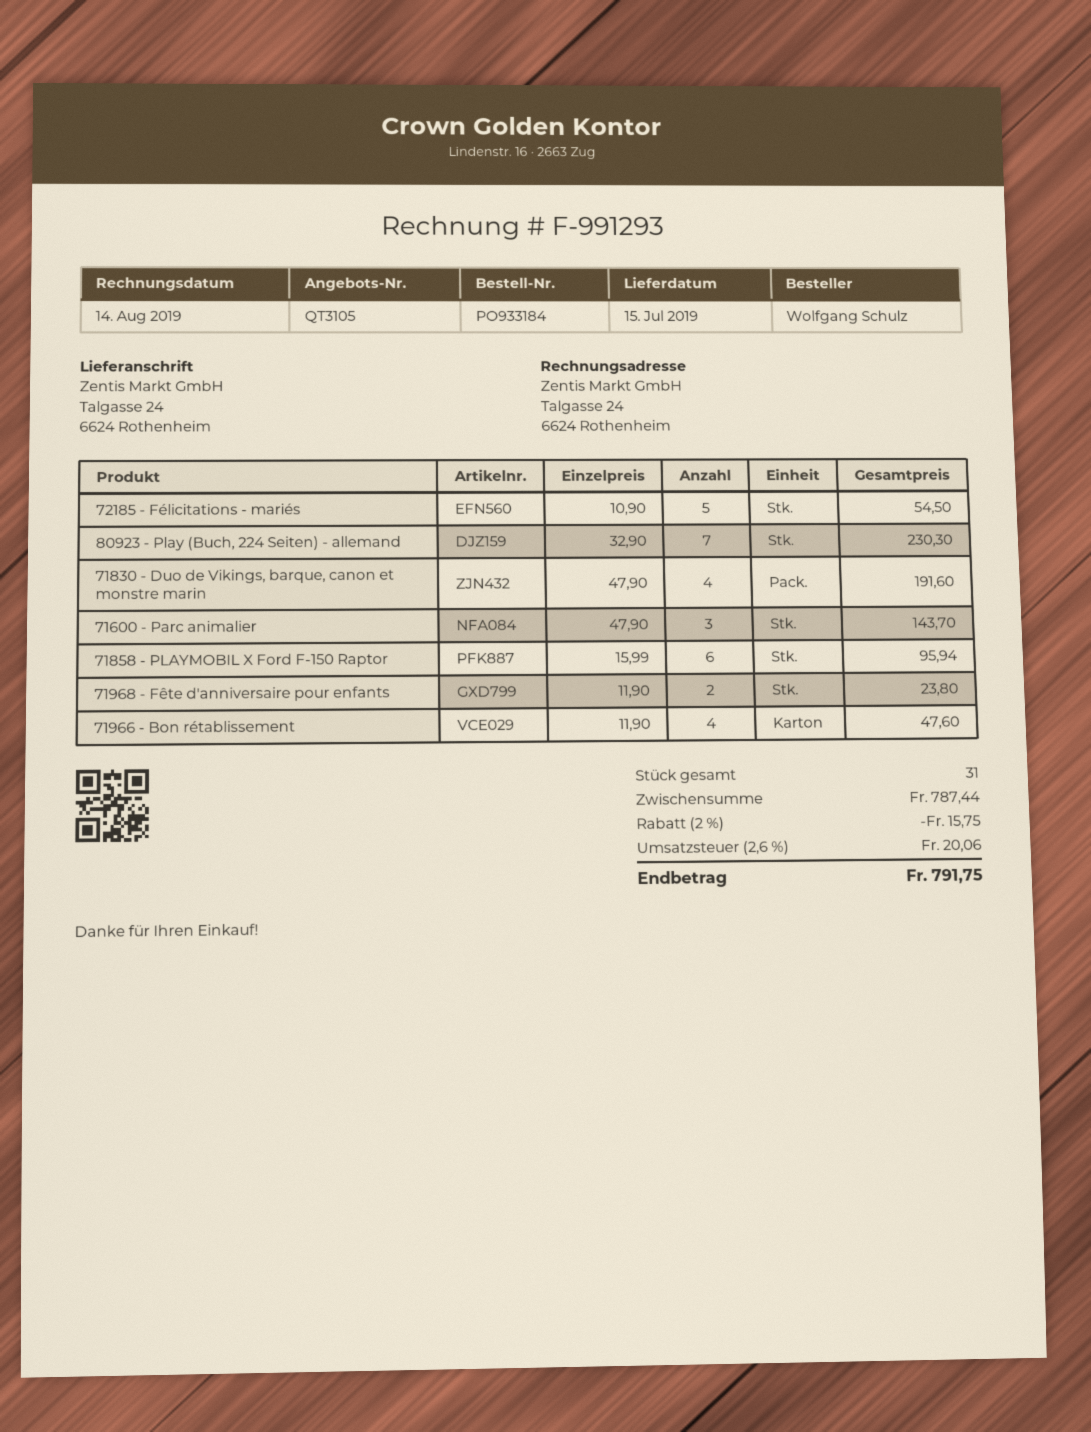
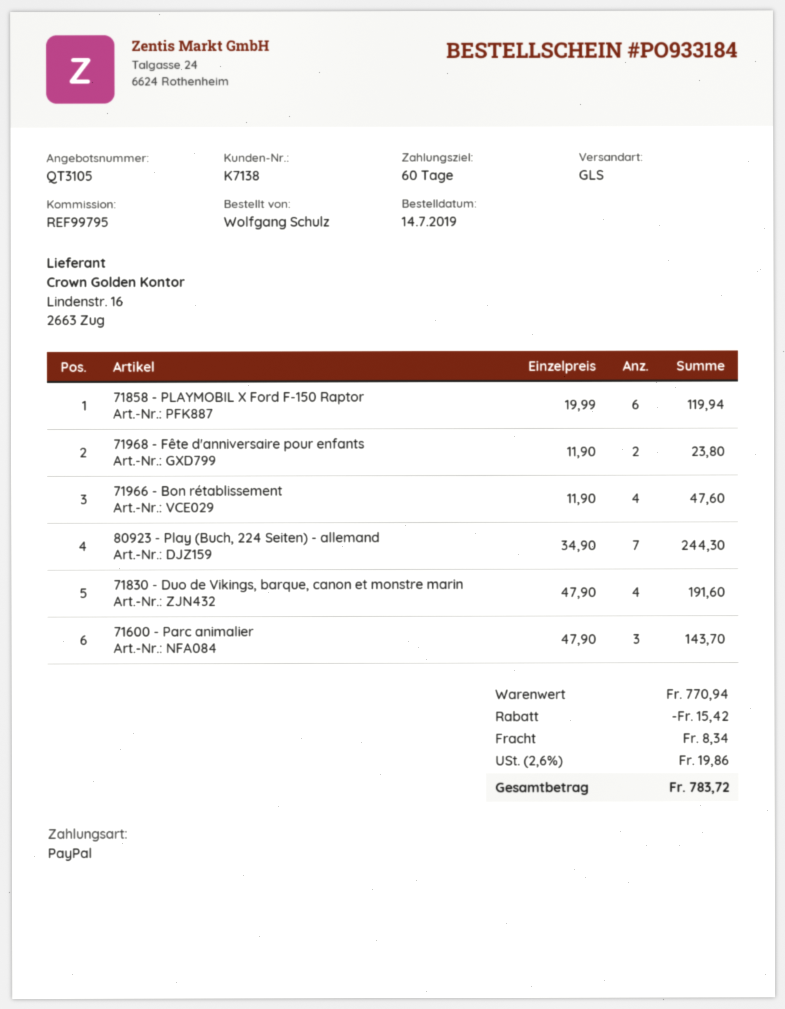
72185 - Félicitations - mariés: 5 x 10.90 = 54.50 -> none
80923 - Play (Buch, 224 Seiten) - allemand: 7 x 32.90 = 230.30 -> 7 x 34.90 = 244.30
71858 - PLAYMOBIL X Ford F-150 Raptor: 6 x 15.99 = 95.94 -> 6 x 19.99 = 119.94
subtotal: 787.44 -> 770.94
discount: 15.75 -> 15.42
shipping: none -> 8.34
tax: 2.6% = 20.06 -> 2.6% = 19.86
total: 791.75 -> 783.72

